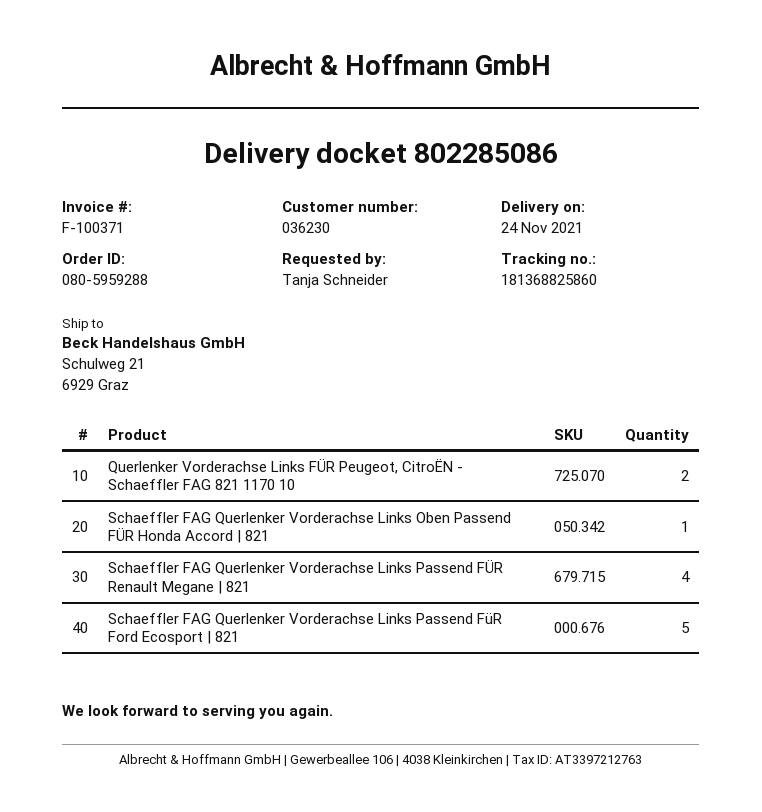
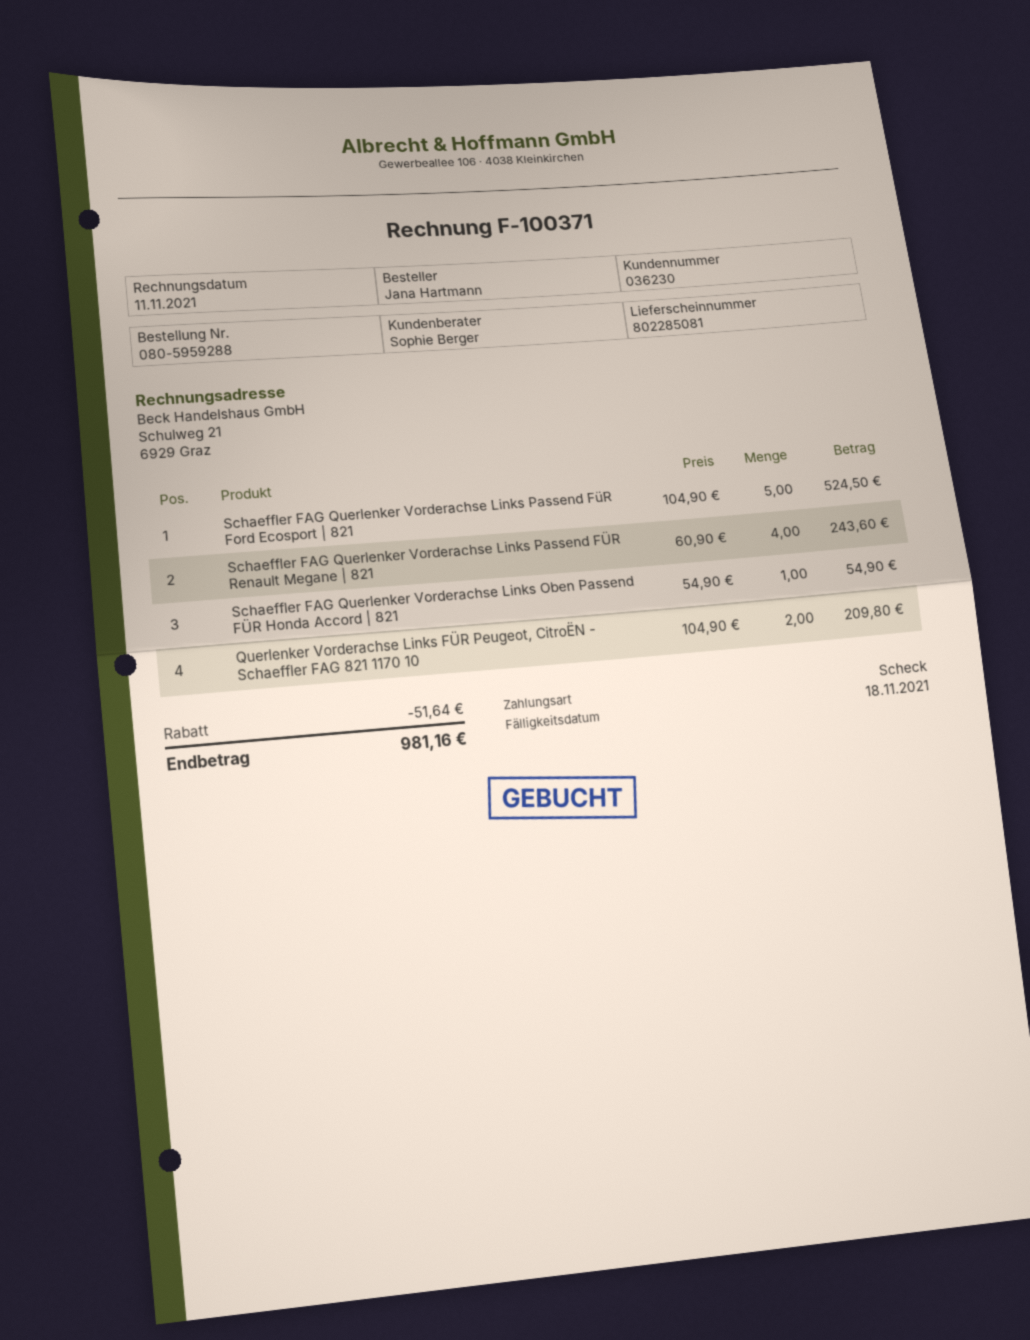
delivery note number: 802285086 -> 802285081
ordered by: Tanja Schneider -> Jana Hartmann

